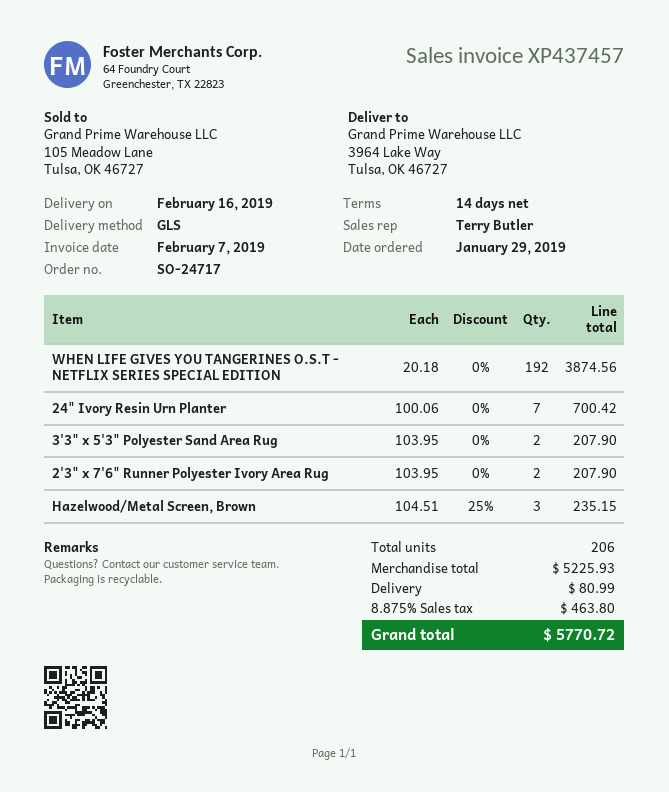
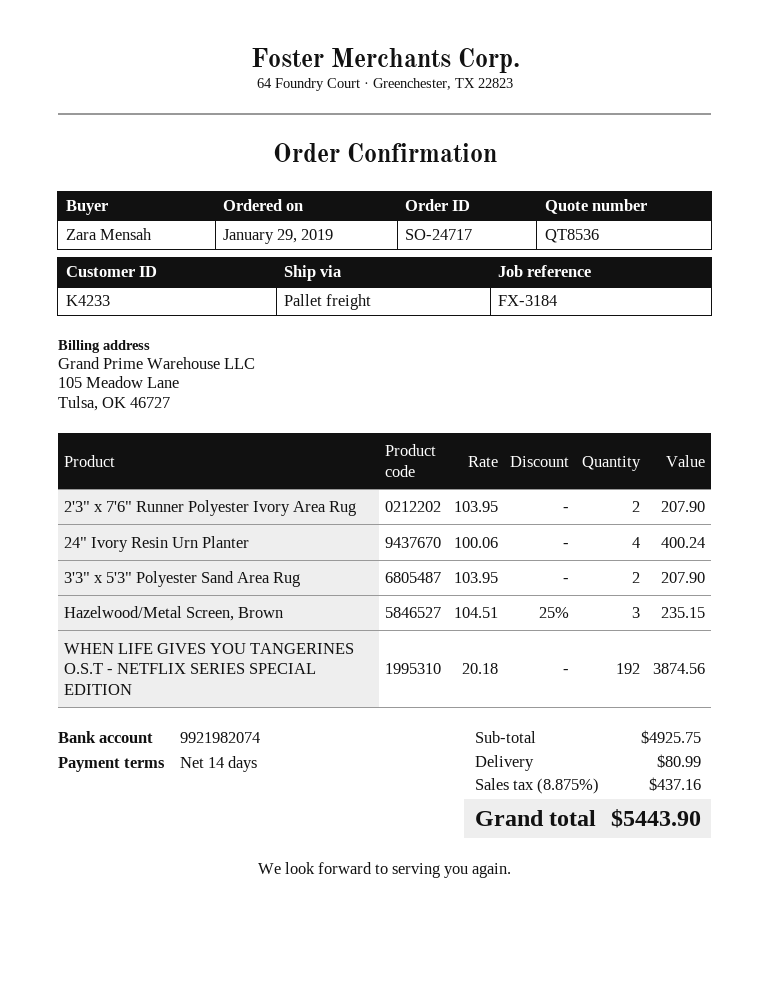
shipping method: GLS -> pallet freight
24" Ivory Resin Urn Planter: 7 x 100.06 = 700.42 -> 4 x 100.06 = 400.24
subtotal: 5225.93 -> 4925.75
tax: 8.875% = 463.80 -> 8.875% = 437.16
total: 5770.72 -> 5443.90

